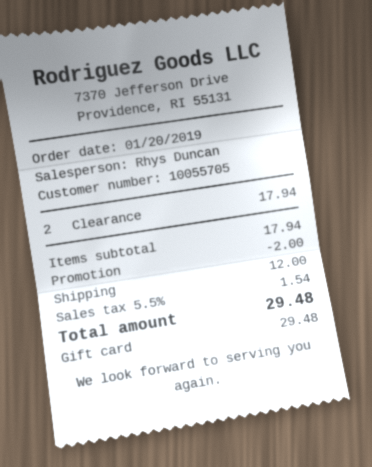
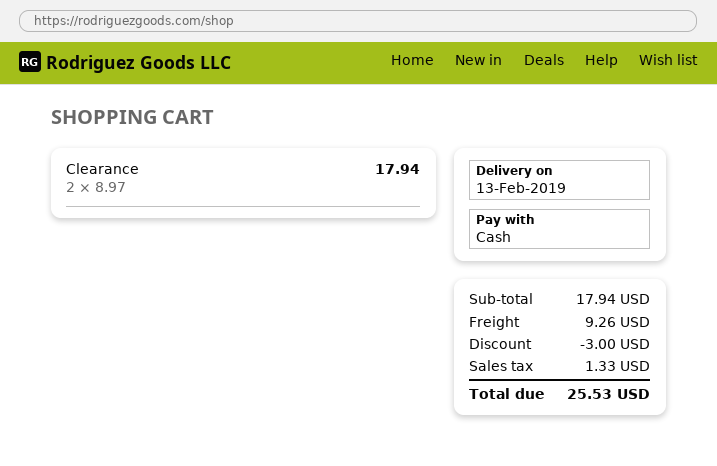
payment method: gift card -> cash
discount: 2.00 -> 3.00
shipping: 12.00 -> 9.26
tax: 1.54 -> 1.33
total: 29.48 -> 25.53

